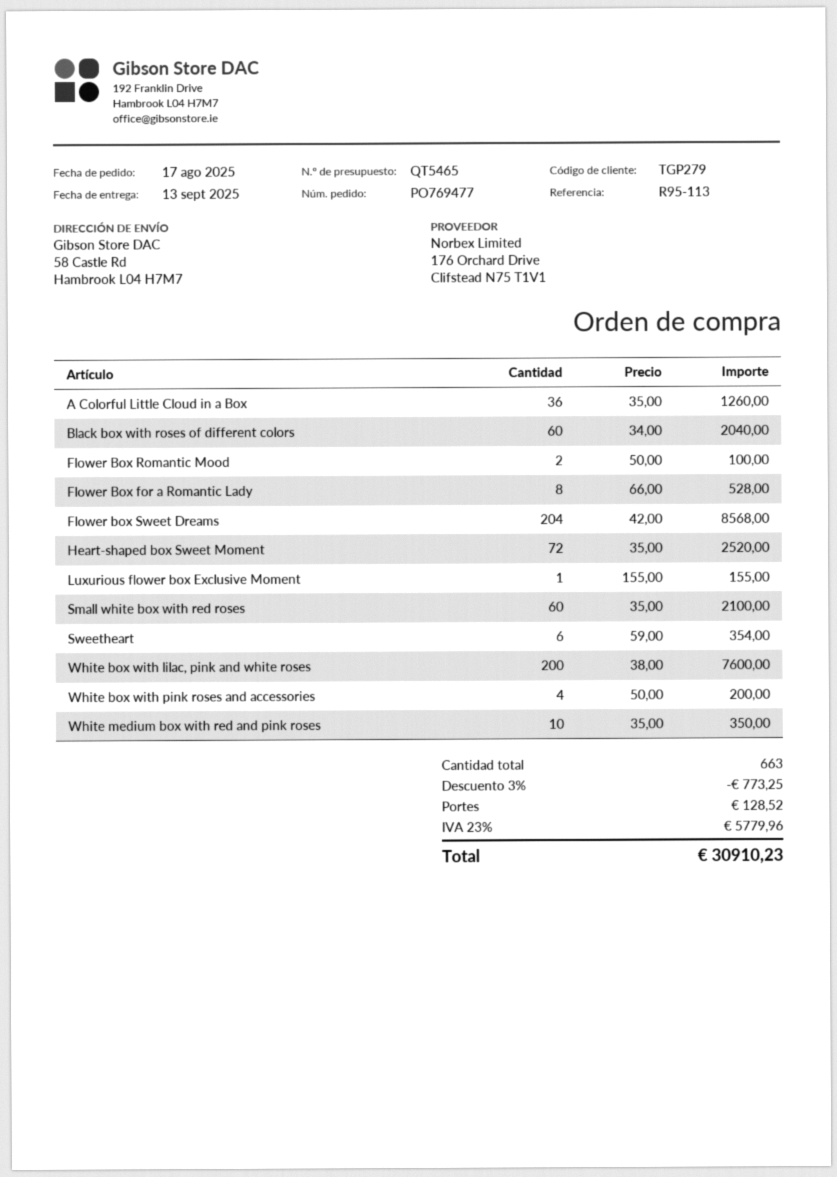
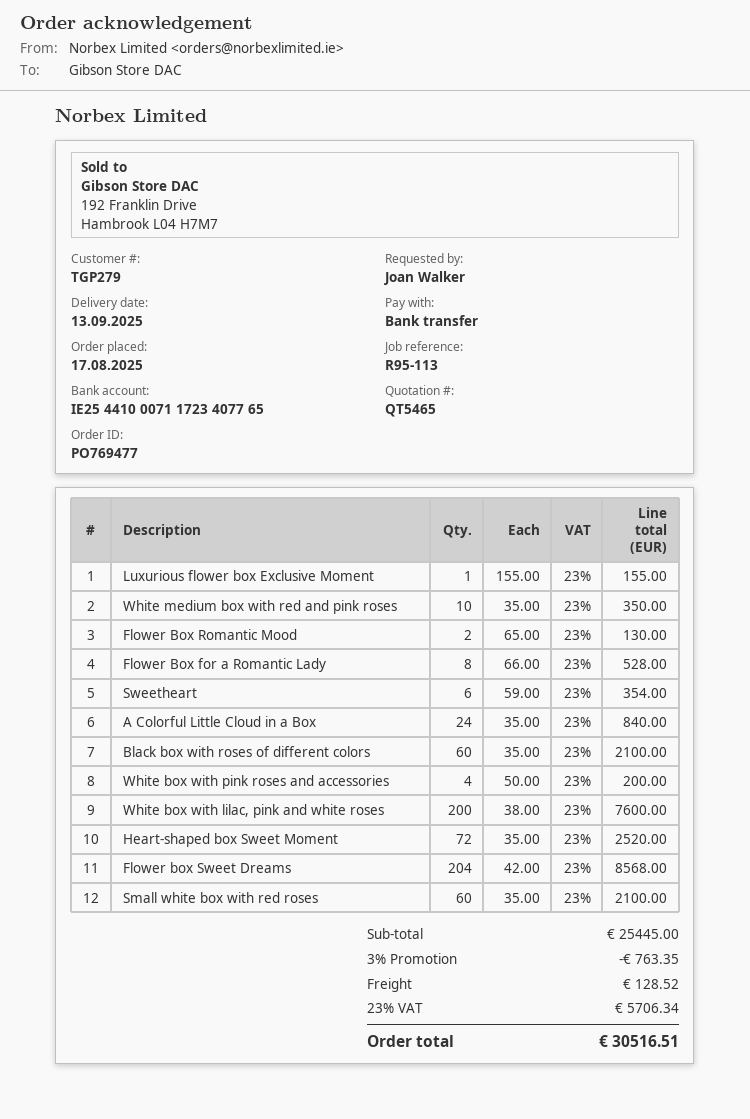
A Colorful Little Cloud in a Box: 36 x 35.00 = 1260.00 -> 24 x 35.00 = 840.00
Black box with roses of different colors: 60 x 34.00 = 2040.00 -> 60 x 35.00 = 2100.00
Flower Box Romantic Mood: 2 x 50.00 = 100.00 -> 2 x 65.00 = 130.00
discount: 3% = 773.25 -> 3% = 763.35
tax: 23% = 5779.96 -> 23% = 5706.34
total: 30910.23 -> 30516.51

